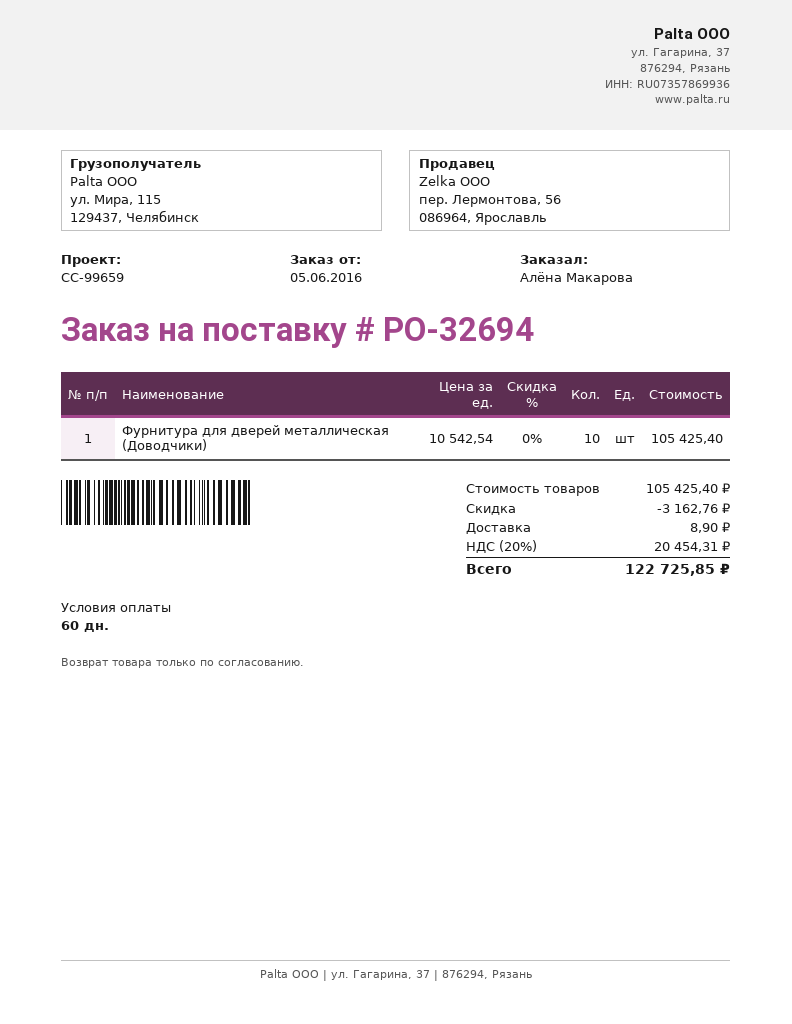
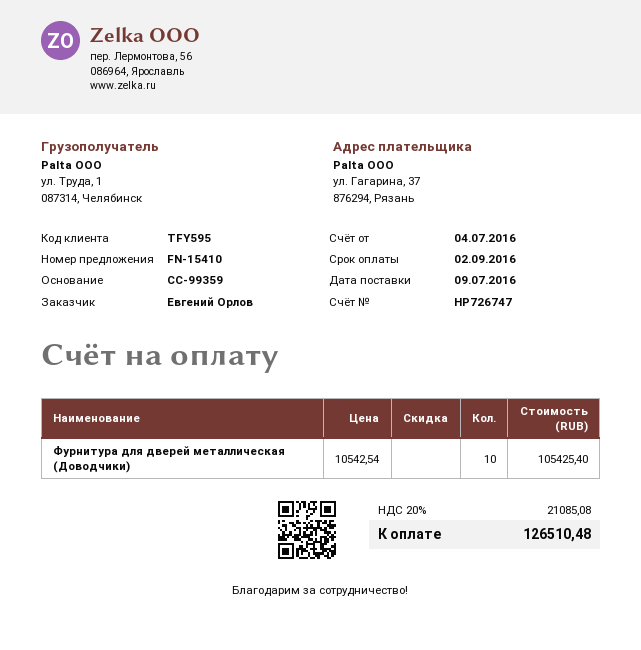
reference: CC-99659 -> CC-99359
ordered by: Алёна Макарова -> Евгений Орлов
ship to: ул. Мира, 115, 129437, Челябинск -> ул. Труда, 1, 087314, Челябинск
discount: 3162.76 -> none
shipping: 8.90 -> none
tax: 20% = 20454.31 -> 20% = 21085.08
total: 122725.85 -> 126510.48

